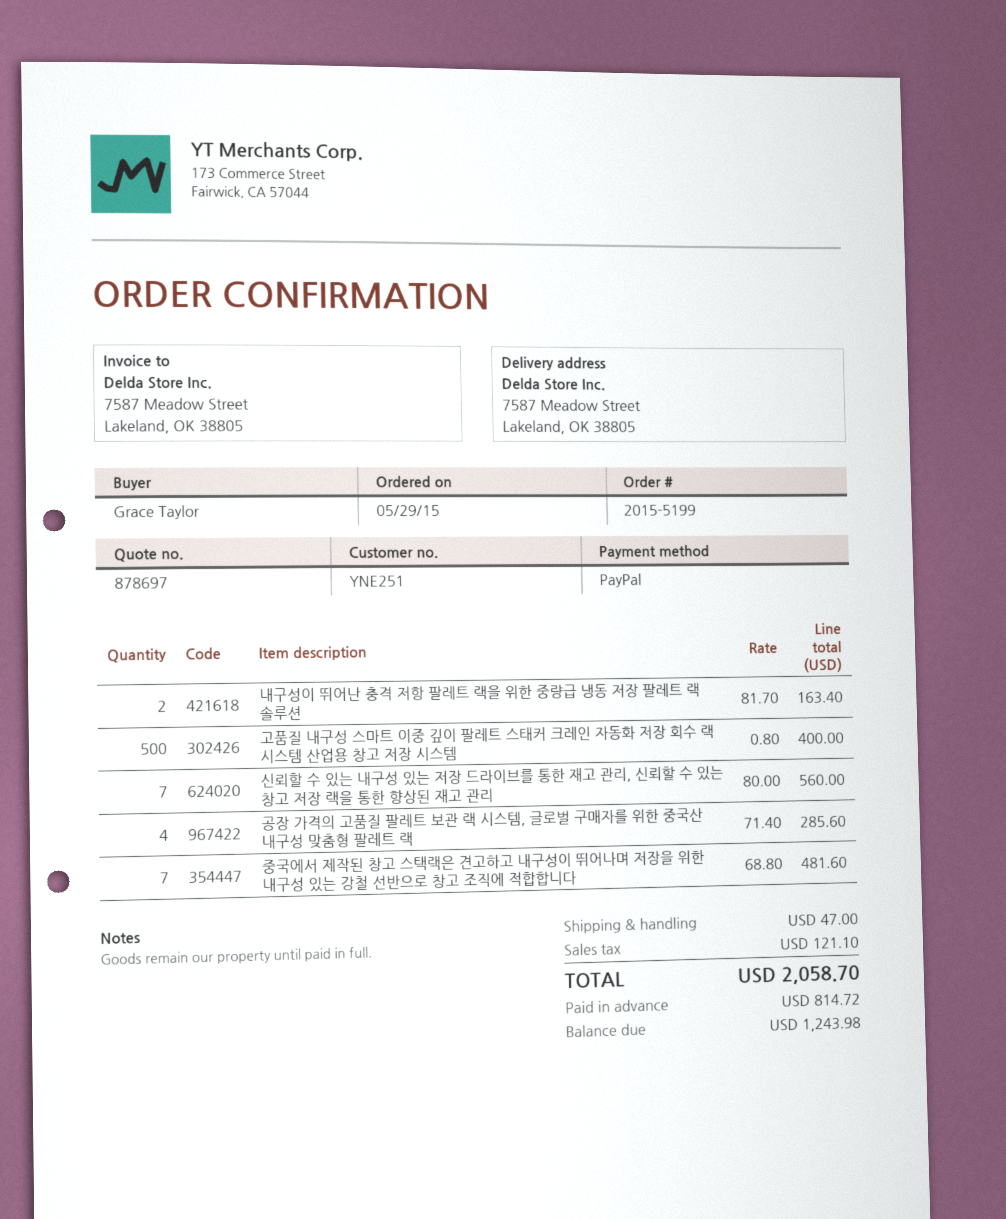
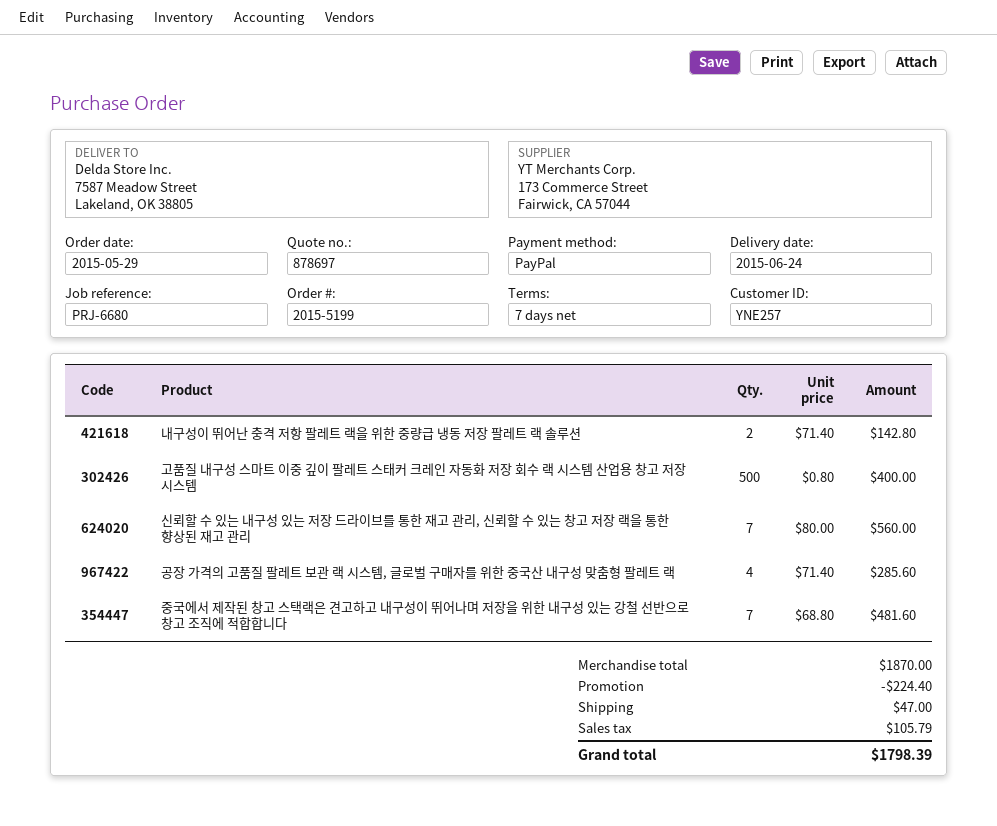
customer number: YNE251 -> YNE257
내구성이 뛰어난 충격 저항 팔레트 랙을 위한 중량급 냉동 저장 팔레트 랙 솔루션: 2 x 81.70 = 163.40 -> 2 x 71.40 = 142.80
discount: none -> 224.40
tax: 121.10 -> 105.79
total: 2058.70 -> 1798.39

